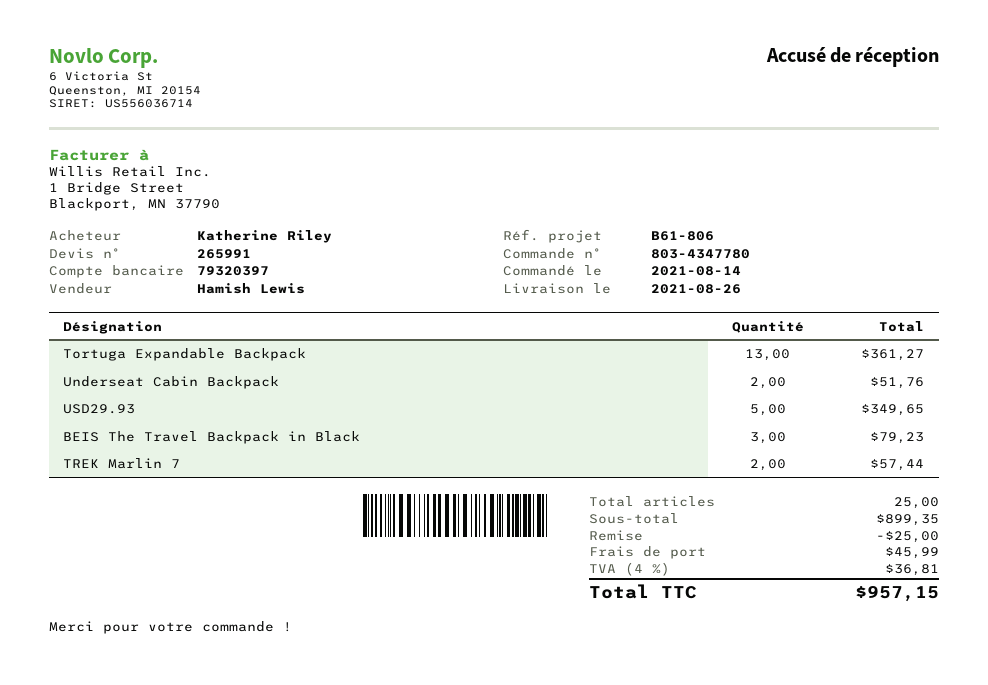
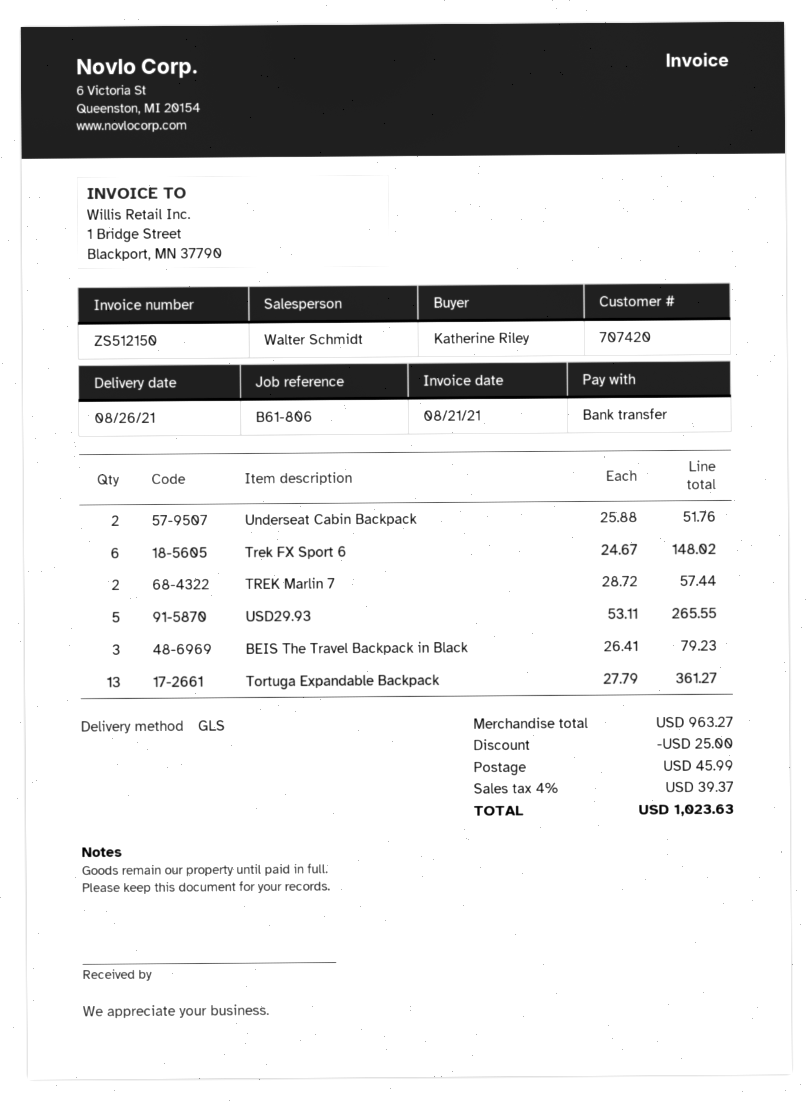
sales rep: Hamish Lewis -> Walter Schmidt
USD29.93: 5 for 349.65 -> 5 for 265.55
Trek FX Sport 6: none -> 6 for 148.02
subtotal: 899.35 -> 963.27
tax: 4% = 36.81 -> 4% = 39.37
total: 957.15 -> 1023.63

